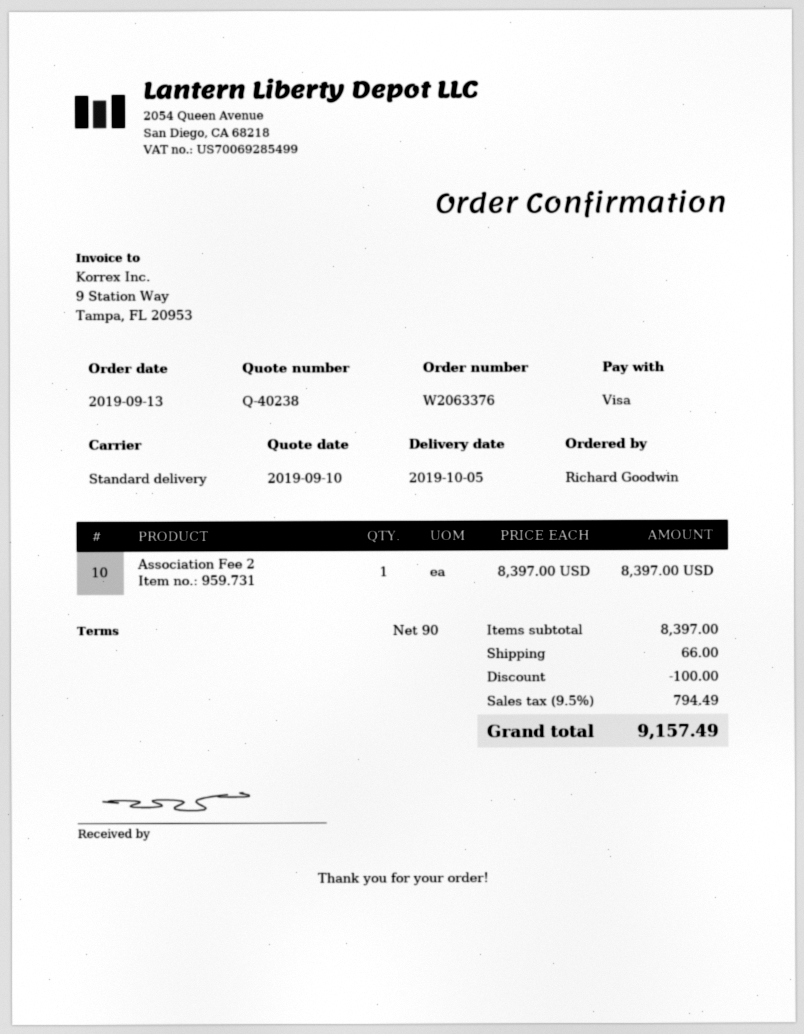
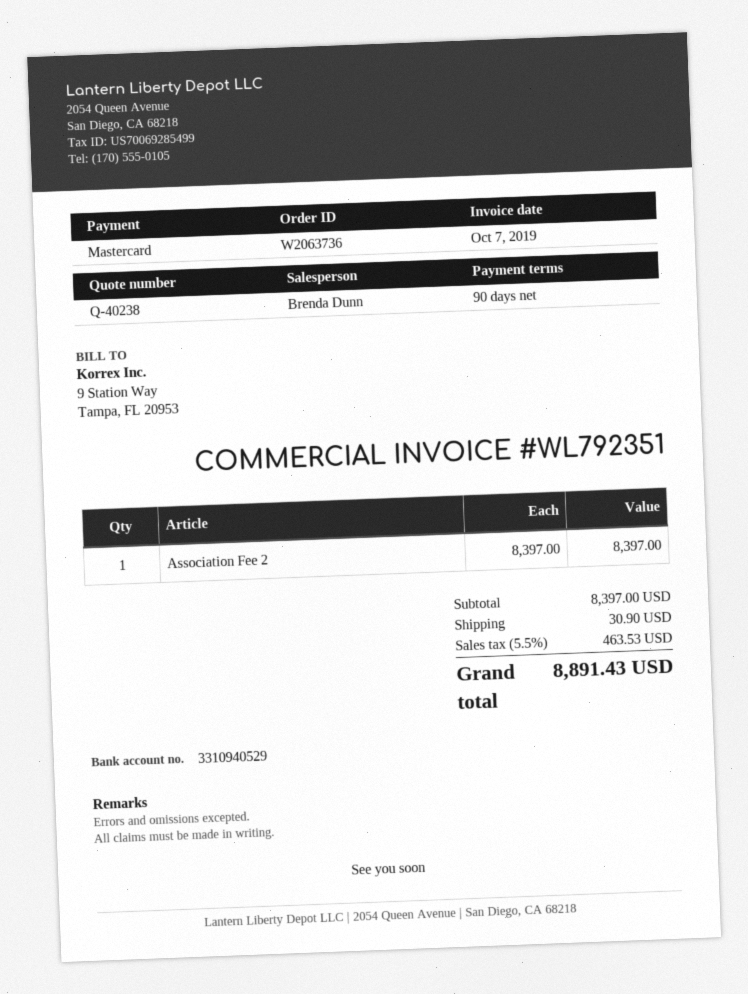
order number: W2063376 -> W2063736
payment method: Visa -> Mastercard
discount: 100.00 -> none
shipping: 66.00 -> 30.90
tax: 9.5% = 794.49 -> 5.5% = 463.53
total: 9157.49 -> 8891.43

